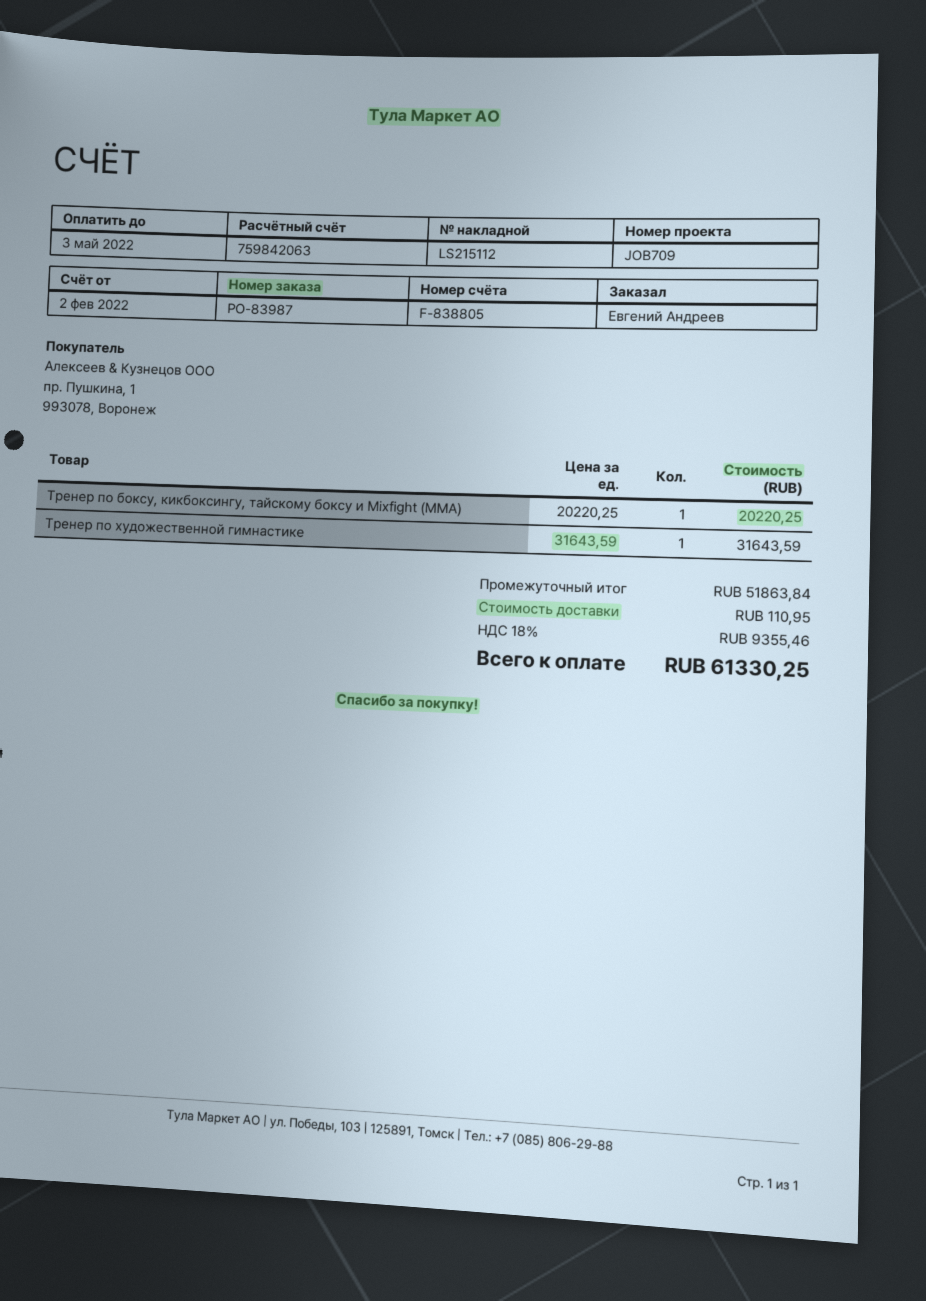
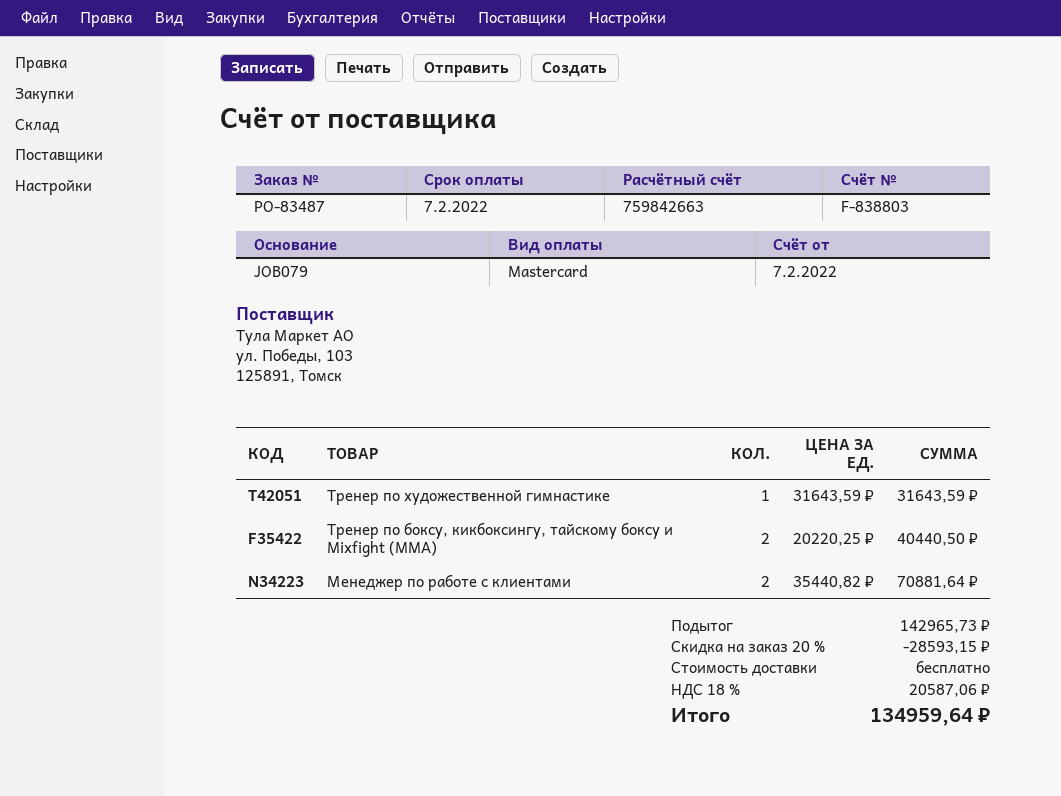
order number: PO-83987 -> PO-83487
invoice number: F-838805 -> F-838803
invoice date: 2022-02-02 -> 2022-02-07
due date: 2022-05-03 -> 2022-02-07
reference: JOB709 -> JOB079
bank account: 759842063 -> 759842663
Тренер по боксу, кикбоксингу, тайскому боксу и Mixfight (MMA): 1 x 20220.25 = 20220.25 -> 2 x 20220.25 = 40440.50
Менеджер по работе с клиентами: none -> 2 x 35440.82 = 70881.64
subtotal: 51863.84 -> 142965.73
discount: none -> 20% = 28593.15
shipping: 110.95 -> 0.00
tax: 18% = 9355.46 -> 18% = 20587.06
total: 61330.25 -> 134959.64

